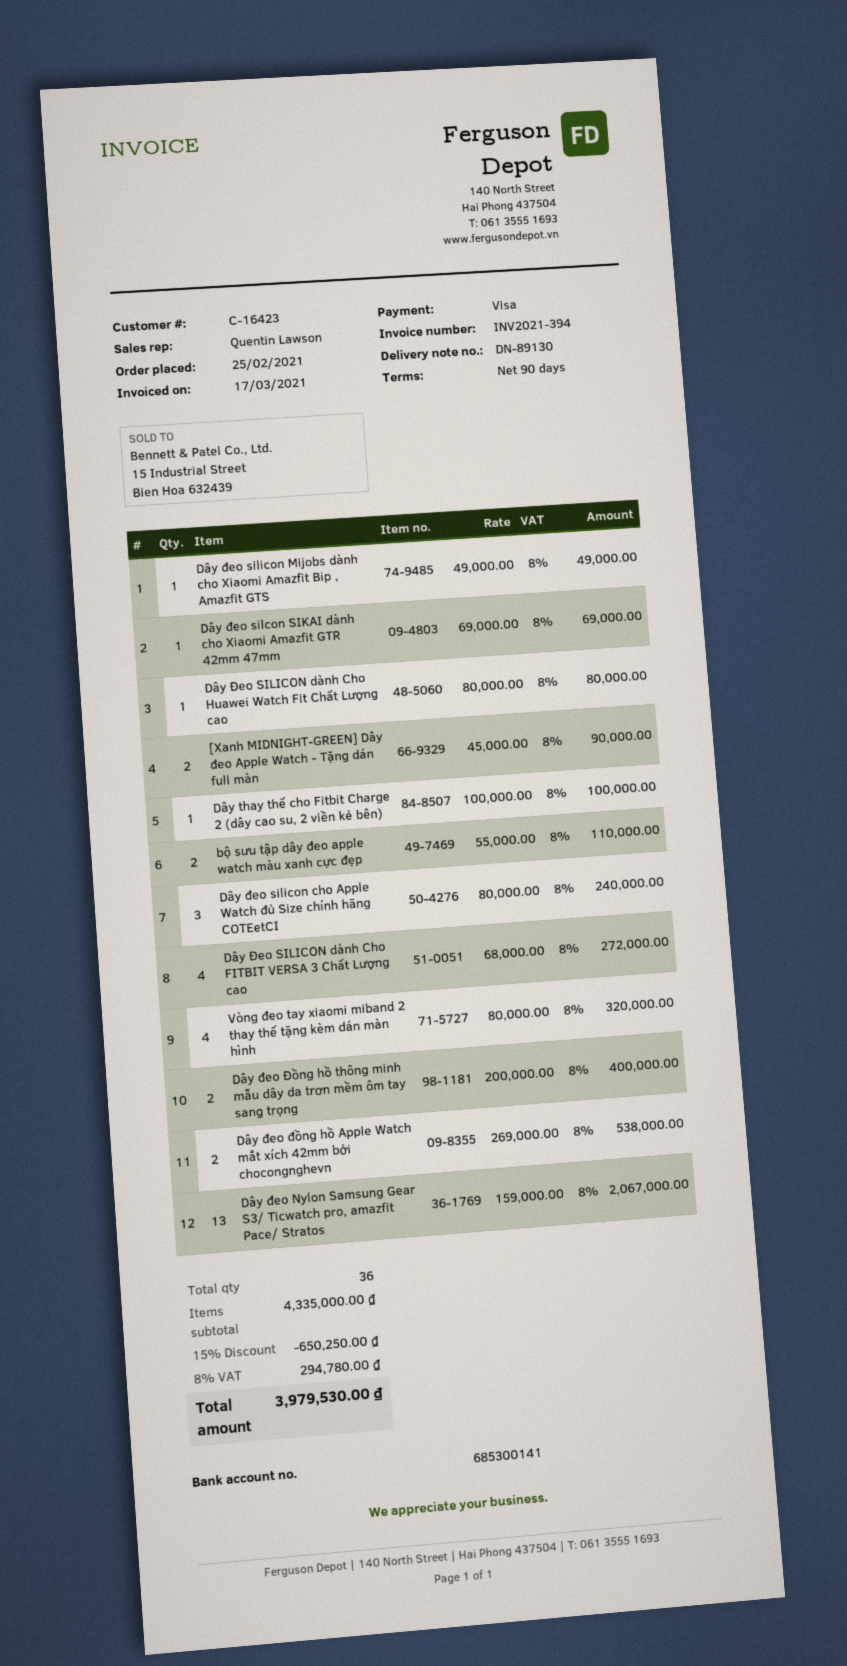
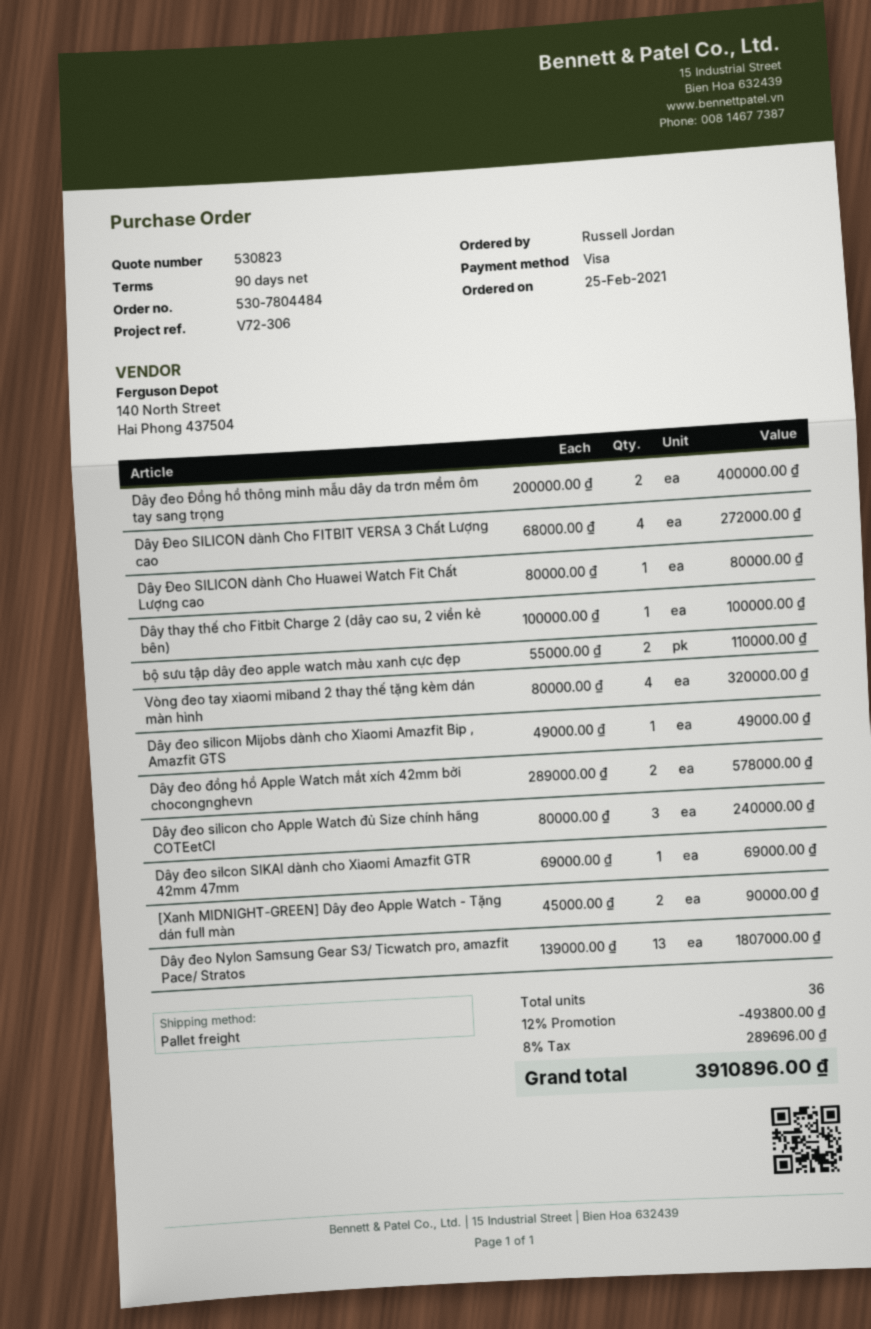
Dây đeo đồng hồ Apple Watch mắt xích 42mm bởi chocongnghevn: 2 x 269000.00 = 538000.00 -> 2 x 289000.00 = 578000.00
Dây đeo Nylon Samsung Gear S3/ Ticwatch pro, amazfit Pace/ Stratos: 13 x 159000.00 = 2067000.00 -> 13 x 139000.00 = 1807000.00
discount: 15% = 650250.00 -> 12% = 493800.00
tax: 8% = 294780.00 -> 8% = 289696.00
total: 3979530.00 -> 3910896.00

